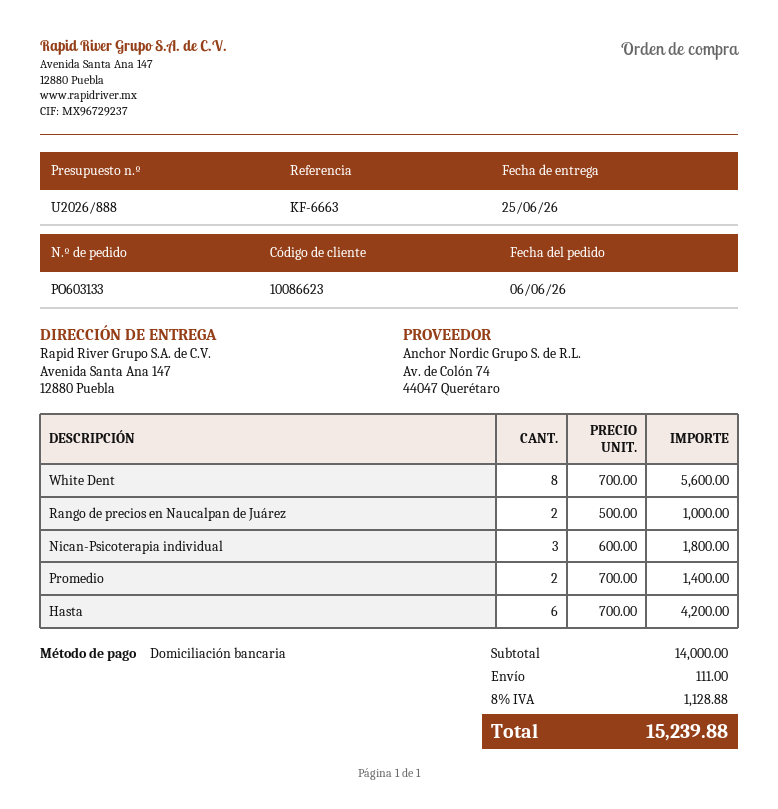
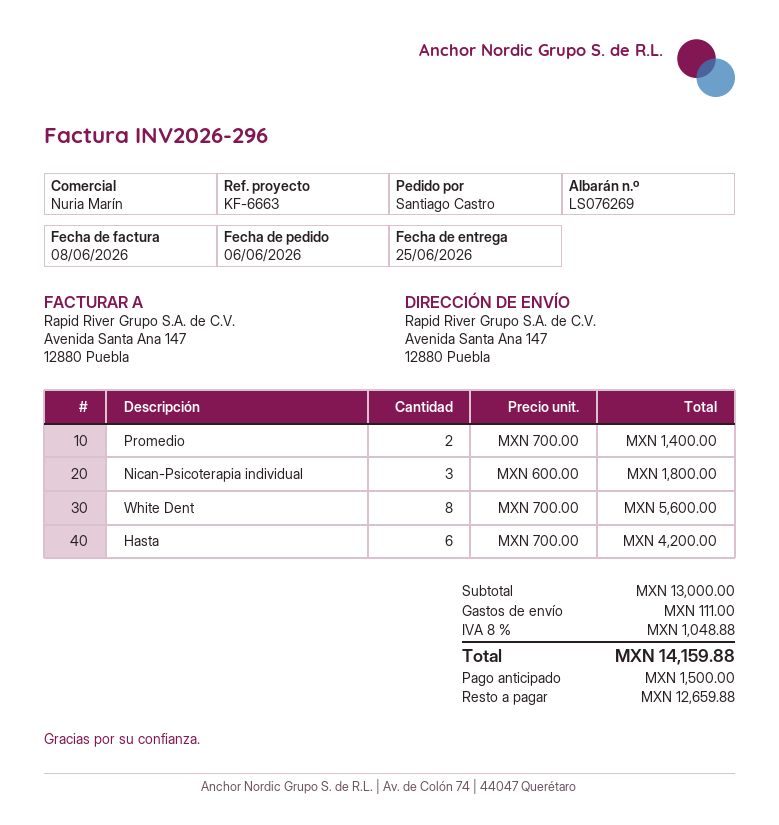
Rango de precios en Naucalpan de Juárez: 2 x 500.00 = 1000.00 -> none
subtotal: 14000.00 -> 13000.00
tax: 8% = 1128.88 -> 8% = 1048.88
total: 15239.88 -> 14159.88

